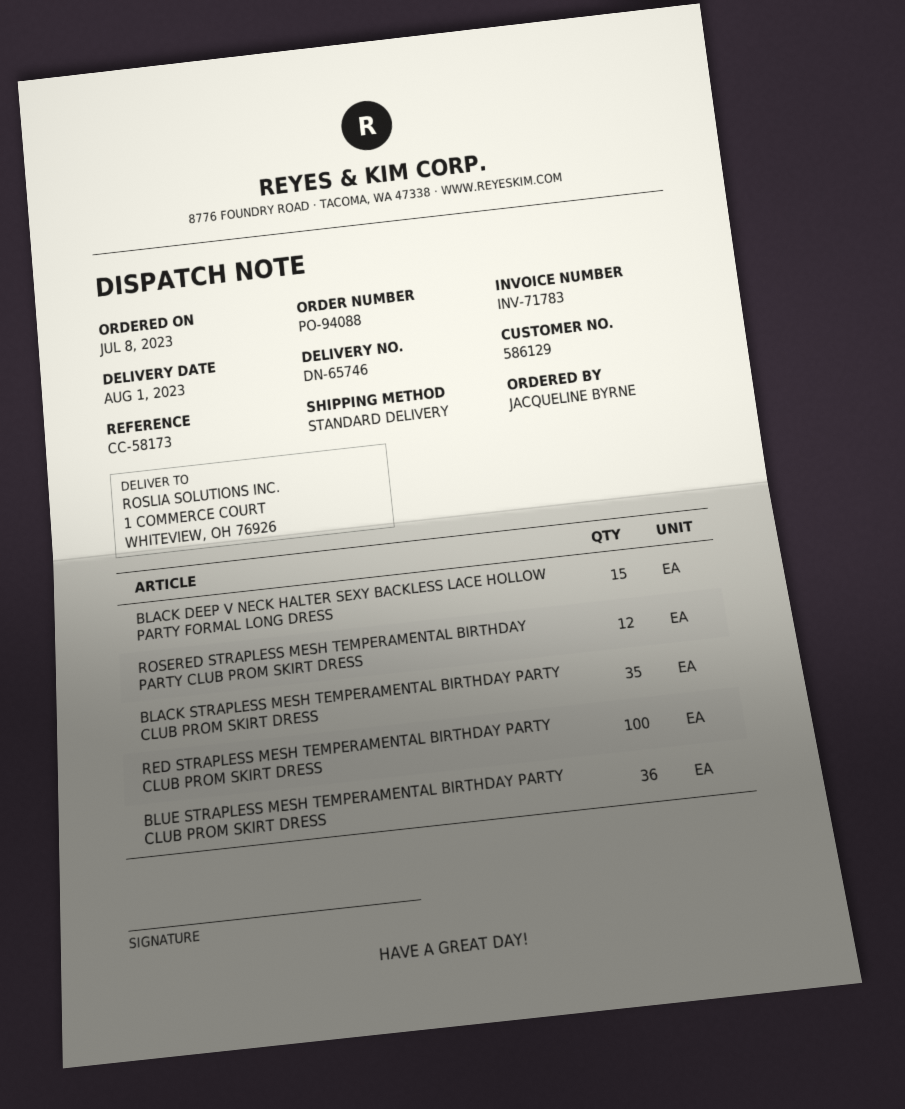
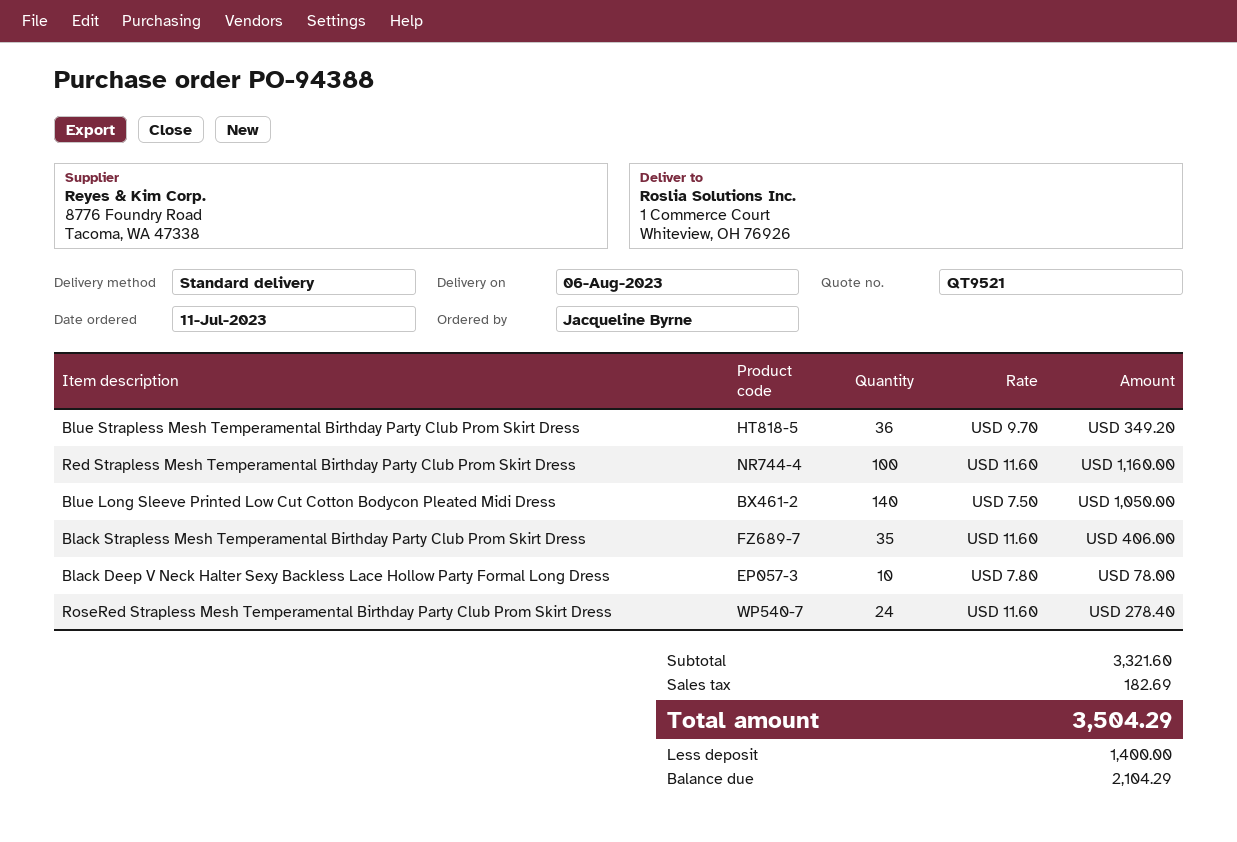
order number: PO-94088 -> PO-94388
order date: 2023-07-08 -> 2023-07-11
delivery date: 2023-08-01 -> 2023-08-06
BLACK DEEP V NECK HALTER SEXY BACKLESS LACE HOLLOW PARTY FORMAL LONG DRESS: 15 -> 10
ROSERED STRAPLESS MESH TEMPERAMENTAL BIRTHDAY PARTY CLUB PROM SKIRT DRESS: 12 -> 24
Blue Long Sleeve Printed Low Cut Cotton Bodycon Pleated Midi Dress: none -> 140

